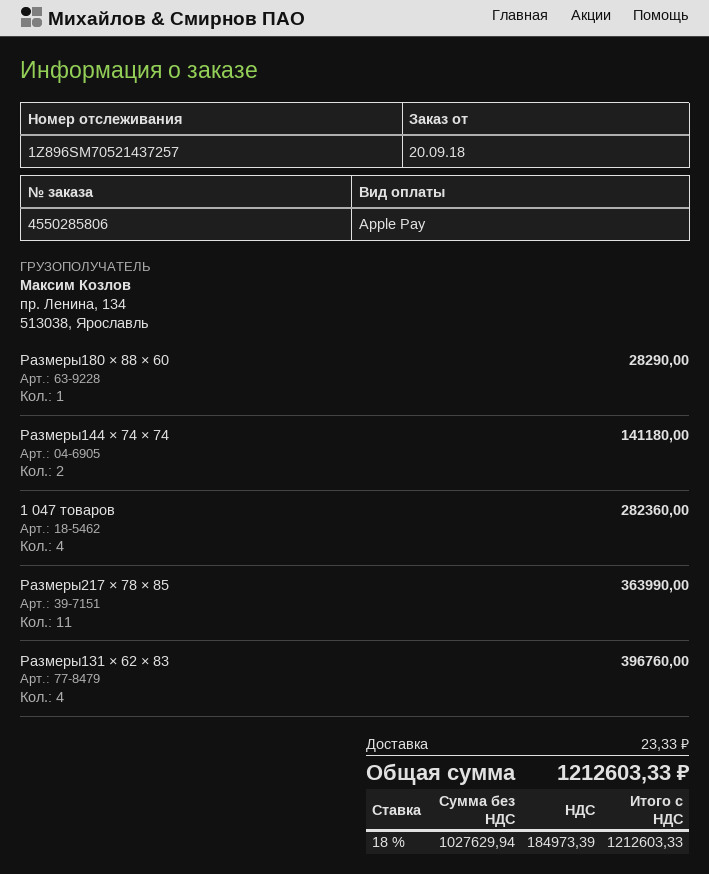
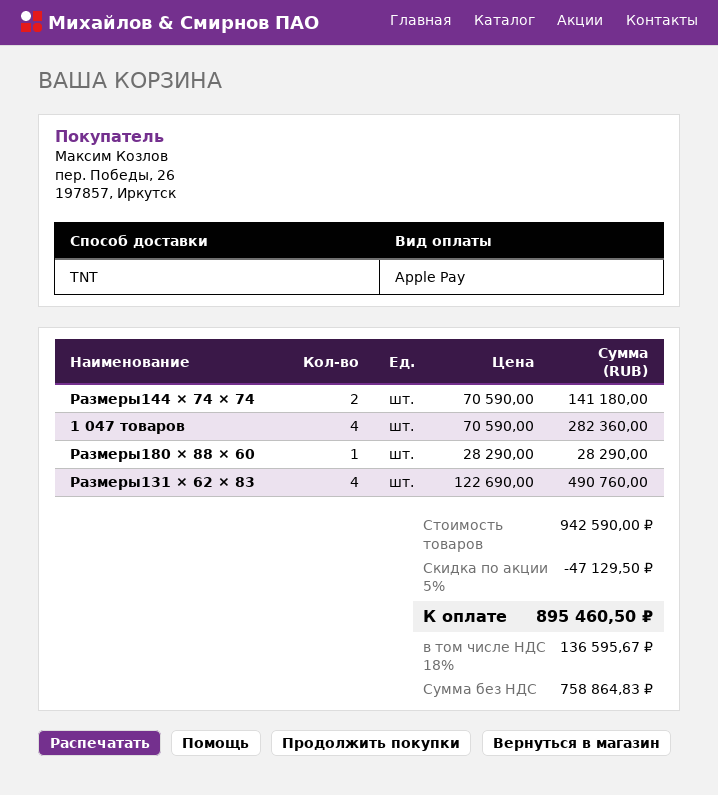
Размеры217 × 78 × 85: 11 for 363990.00 -> none
Размеры131 × 62 × 83: 4 for 396760.00 -> 4 for 490760.00
discount: none -> 5% = 47129.50
shipping: 23.33 -> none
net: 1027629.94 -> 758864.83
tax: 18% = 184973.39 -> 18% = 136595.67
total: 1212603.33 -> 895460.50

